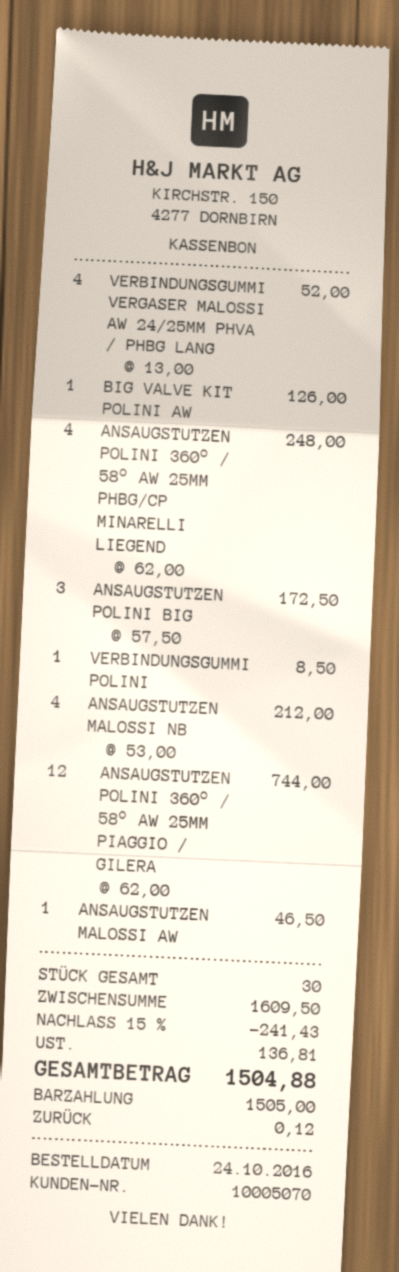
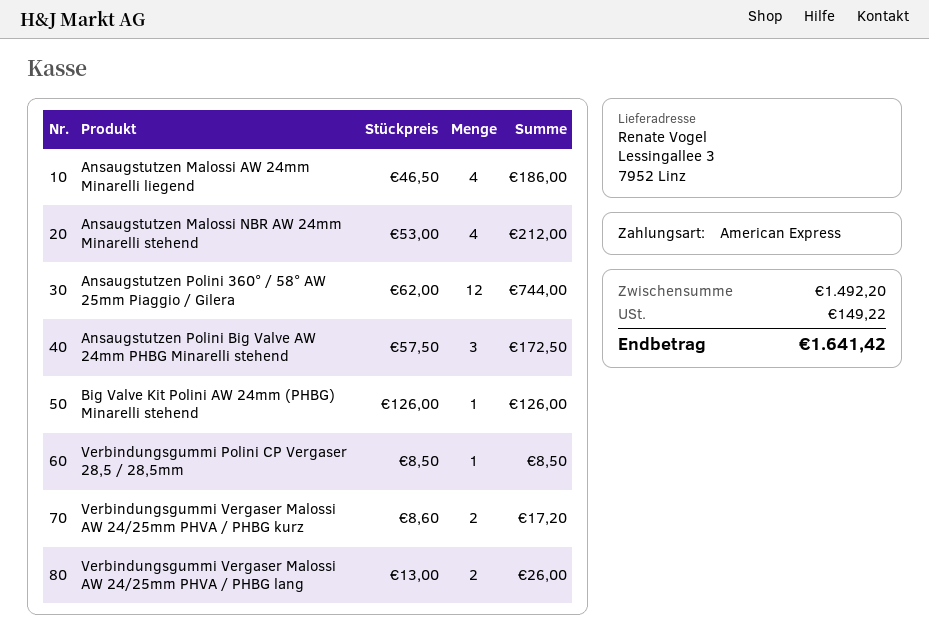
payment method: cash -> American Express
VERBINDUNGSGUMMI VERGASER MALOSSI AW 24/25MM PHVA / PHBG LANG: 4 x 13.00 = 52.00 -> 2 x 13.00 = 26.00
ANSAUGSTUTZEN POLINI 360° / 58° AW 25MM PHBG/CP MINARELLI LIEGEND: 4 x 62.00 = 248.00 -> none
ANSAUGSTUTZEN MALOSSI AW: 1 x 46.50 = 46.50 -> 4 x 46.50 = 186.00
Verbindungsgummi Vergaser Malossi AW 24/25mm PHVA / PHBG kurz: none -> 2 x 8.60 = 17.20
subtotal: 1609.50 -> 1492.20
discount: 15% = 241.43 -> none
tax: 136.81 -> 149.22
total: 1504.88 -> 1641.42

